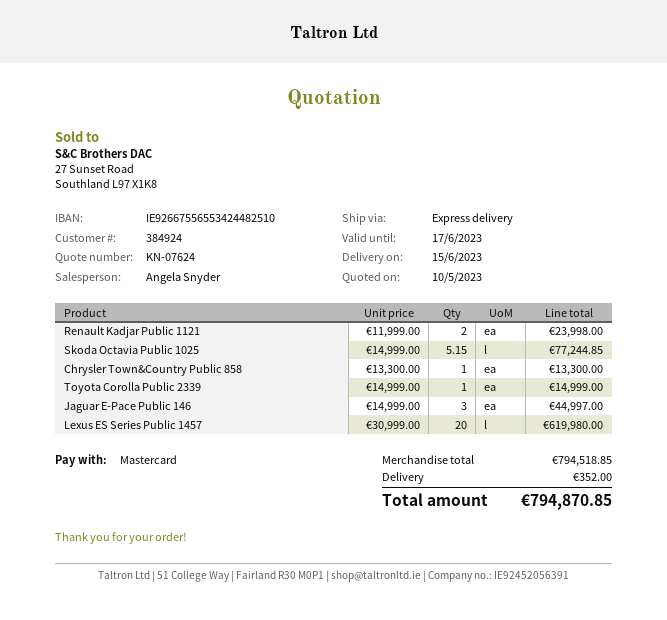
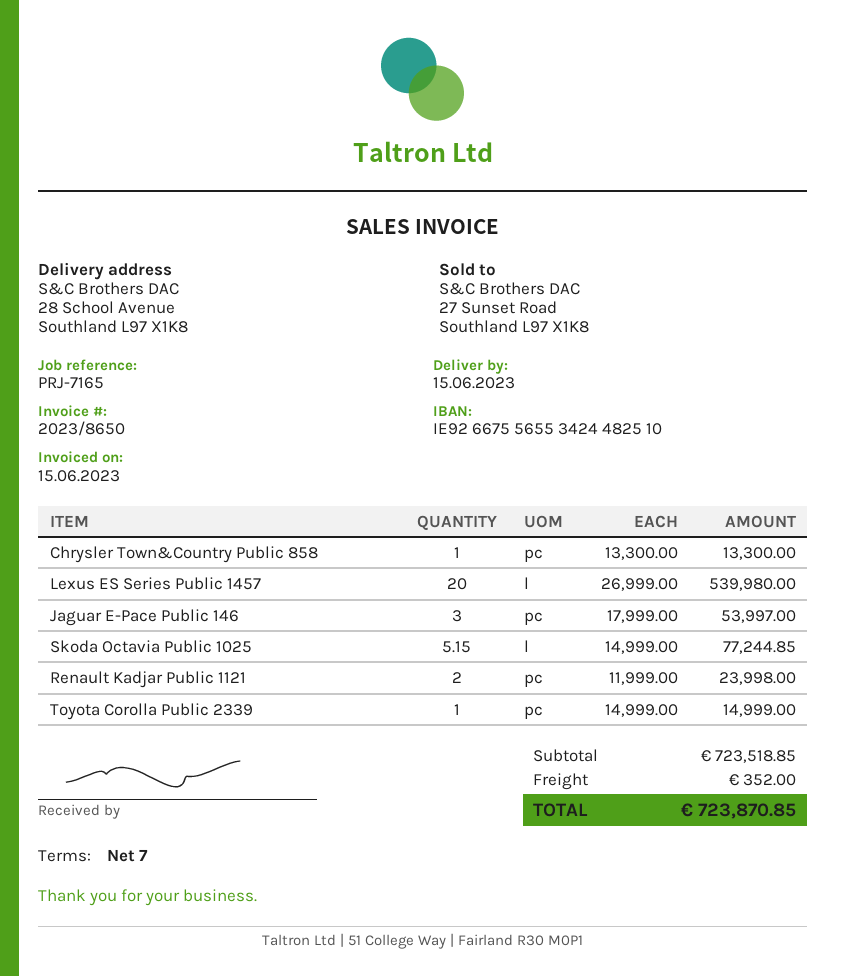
Jaguar E-Pace Public 146: 3 x 14999.00 = 44997.00 -> 3 x 17999.00 = 53997.00
Lexus ES Series Public 1457: 20 x 30999.00 = 619980.00 -> 20 x 26999.00 = 539980.00
subtotal: 794518.85 -> 723518.85
total: 794870.85 -> 723870.85

